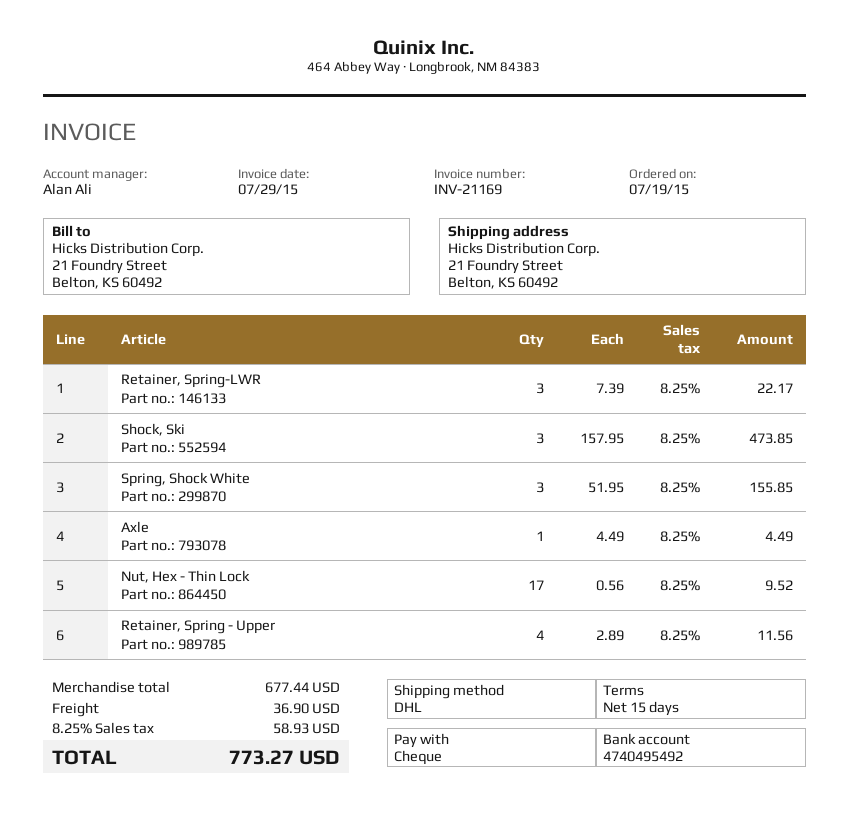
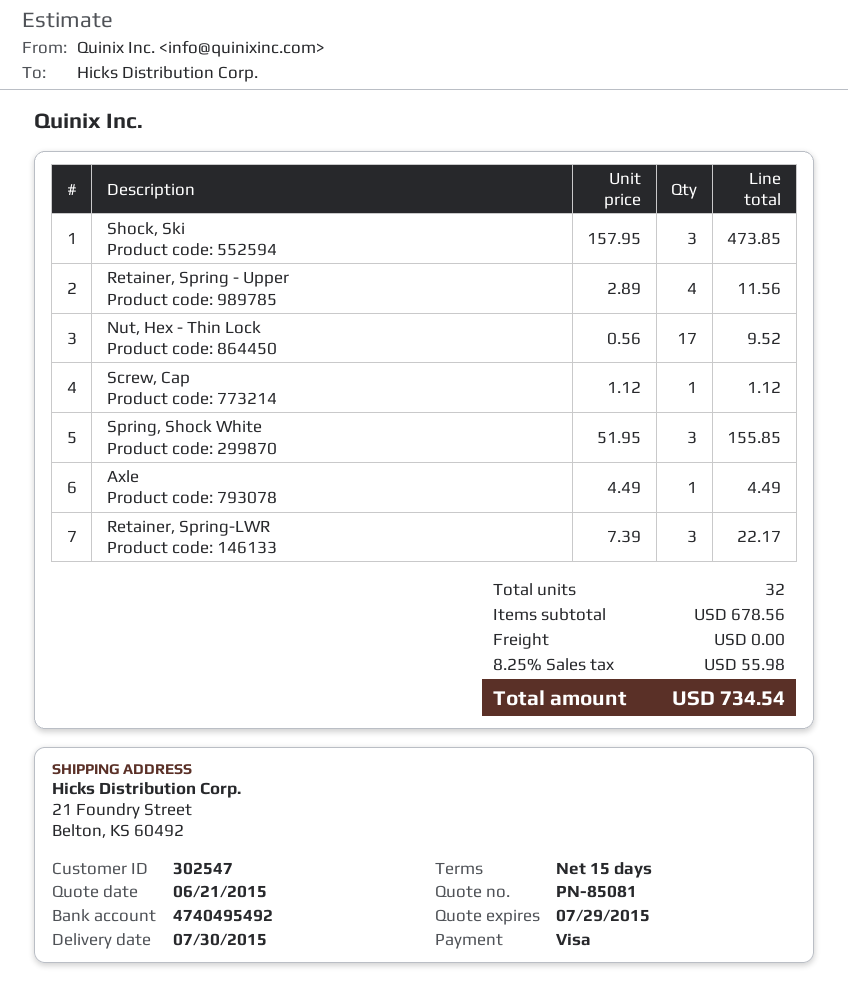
payment method: cheque -> Visa
Screw, Cap: none -> 1 x 1.12 = 1.12
subtotal: 677.44 -> 678.56
shipping: 36.90 -> 0.00
tax: 8.25% = 58.93 -> 8.25% = 55.98
total: 773.27 -> 734.54

